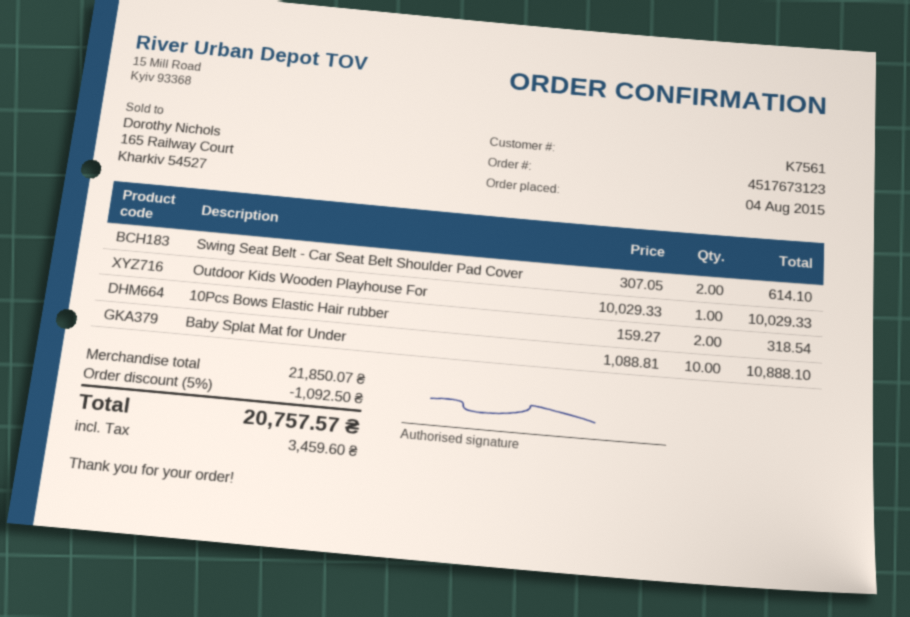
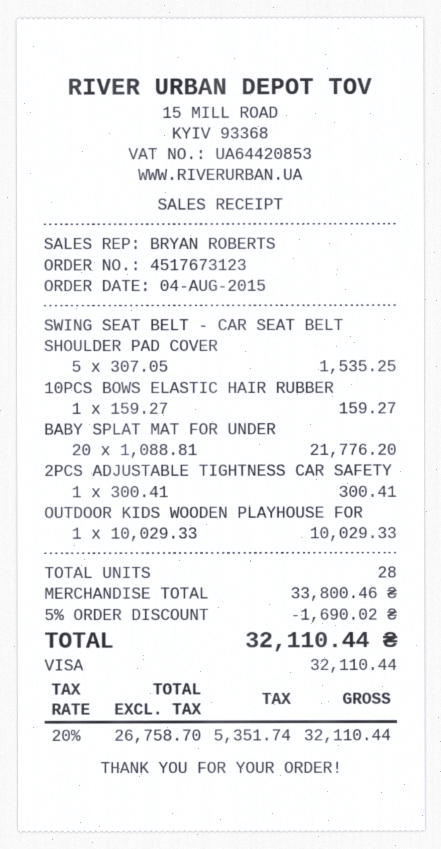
Swing Seat Belt - Car Seat Belt Shoulder Pad Cover: 2 x 307.05 = 614.10 -> 5 x 307.05 = 1535.25
10Pcs Bows Elastic Hair rubber: 2 x 159.27 = 318.54 -> 1 x 159.27 = 159.27
Baby Splat Mat for Under: 10 x 1088.81 = 10888.10 -> 20 x 1088.81 = 21776.20
2PCS ADJUSTABLE TIGHTNESS CAR SAFETY: none -> 1 x 300.41 = 300.41
subtotal: 21850.07 -> 33800.46
discount: 5% = 1092.50 -> 5% = 1690.02
tax: 3459.60 -> 5351.74
total: 20757.57 -> 32110.44

